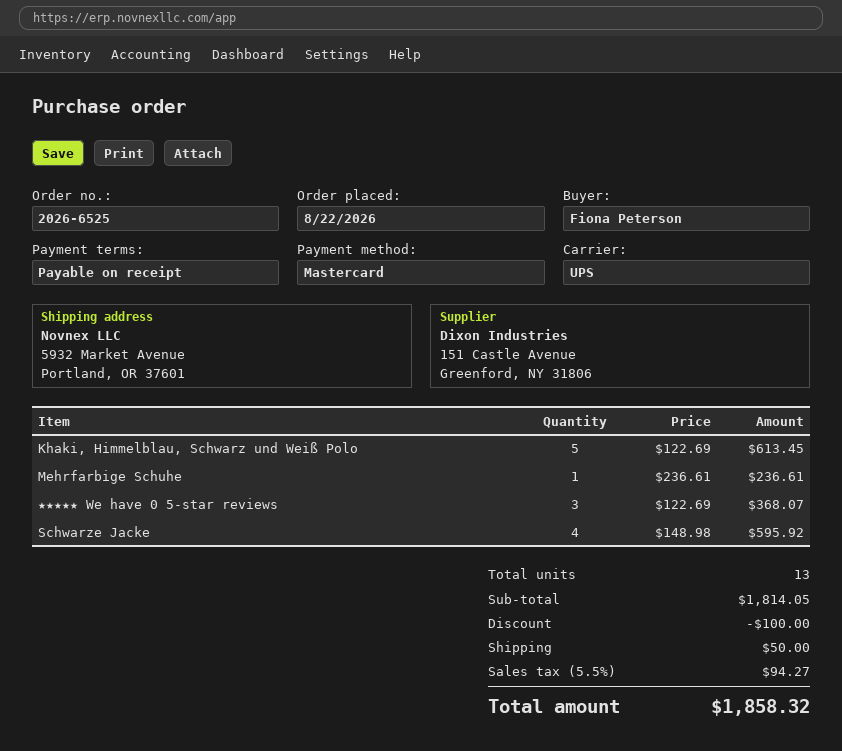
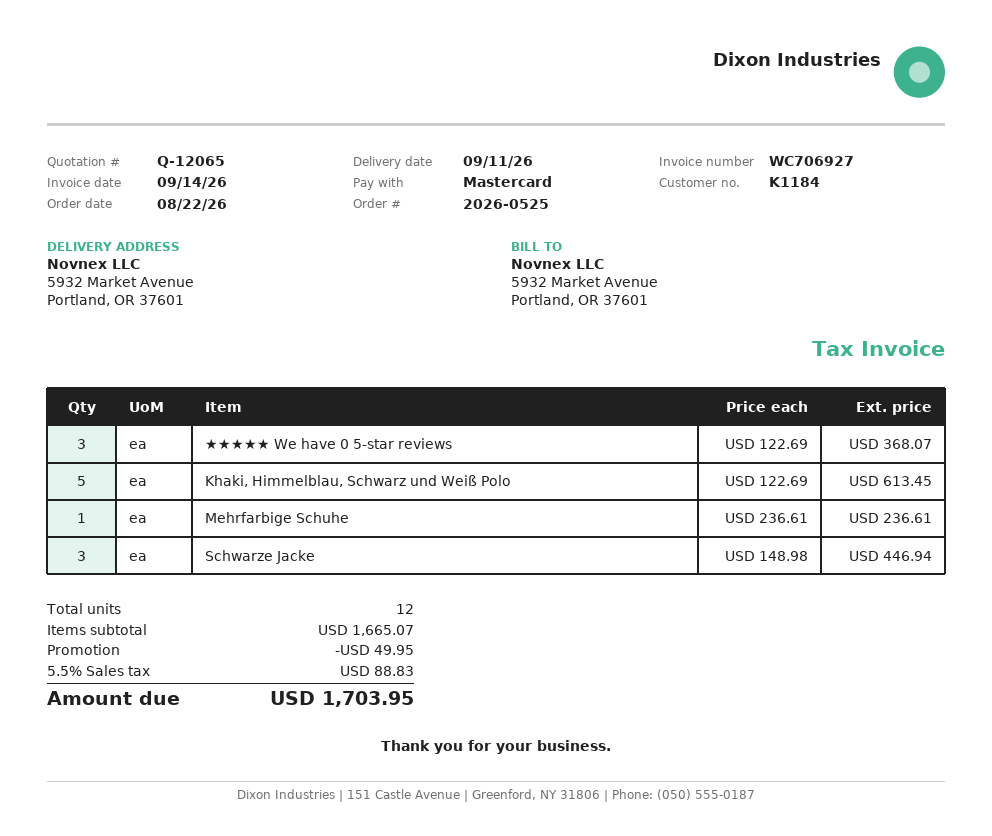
order number: 2026-6525 -> 2026-0525
Schwarze Jacke: 4 x 148.98 = 595.92 -> 3 x 148.98 = 446.94
total quantity: 13 -> 12
subtotal: 1814.05 -> 1665.07
discount: 100.00 -> 49.95
shipping: 50.00 -> none
tax: 5.5% = 94.27 -> 5.5% = 88.83
total: 1858.32 -> 1703.95

